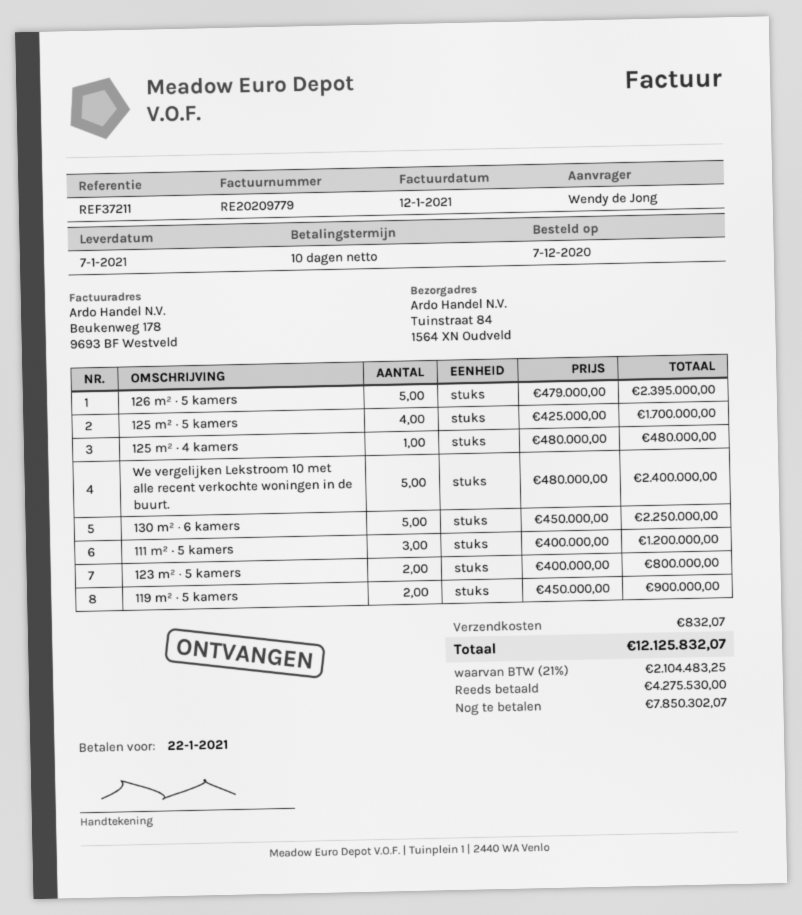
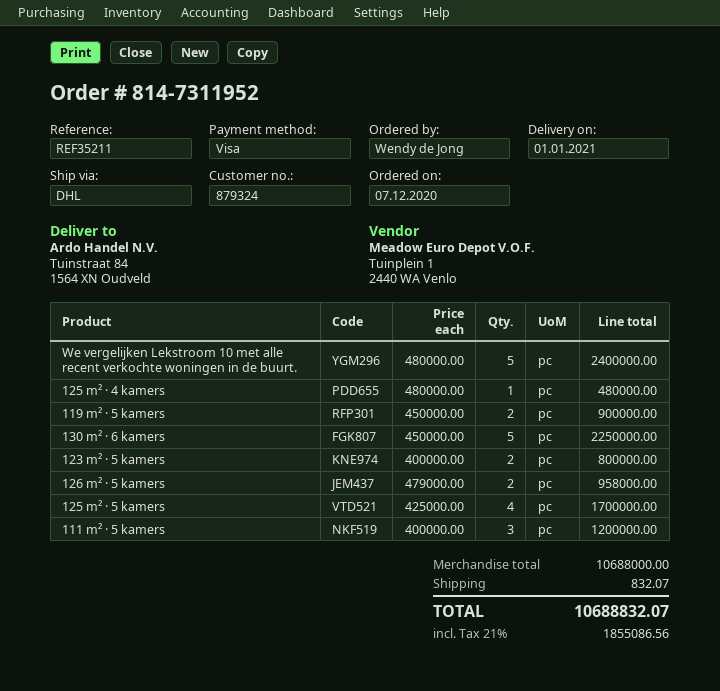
delivery date: 2021-01-07 -> 2021-01-01
reference: REF37211 -> REF35211
126 m² · 5 kamers: 5 x 479000.00 = 2395000.00 -> 2 x 479000.00 = 958000.00
tax: 21% = 2104483.25 -> 21% = 1855086.56
total: 12125832.07 -> 10688832.07

